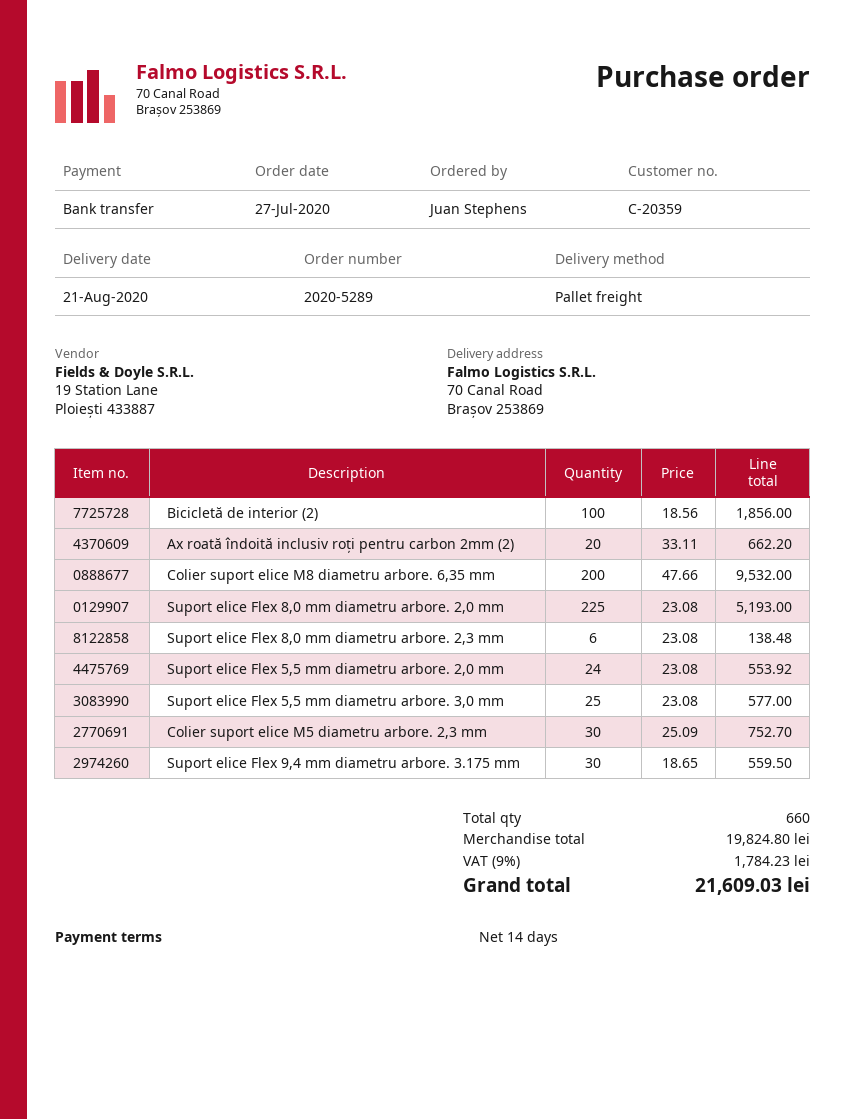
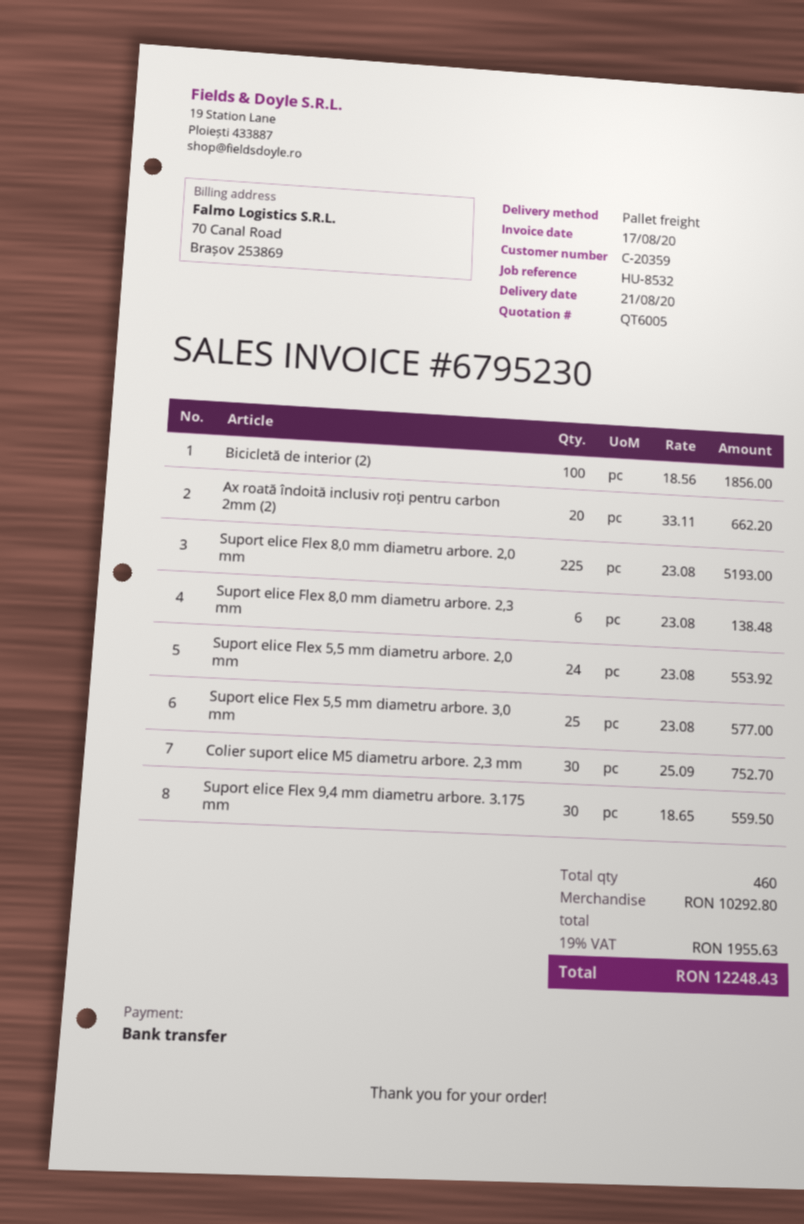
Colier suport elice M8 diametru arbore. 6,35 mm: 200 x 47.66 = 9532.00 -> none
total quantity: 660 -> 460
subtotal: 19824.80 -> 10292.80
tax: 9% = 1784.23 -> 19% = 1955.63
total: 21609.03 -> 12248.43

